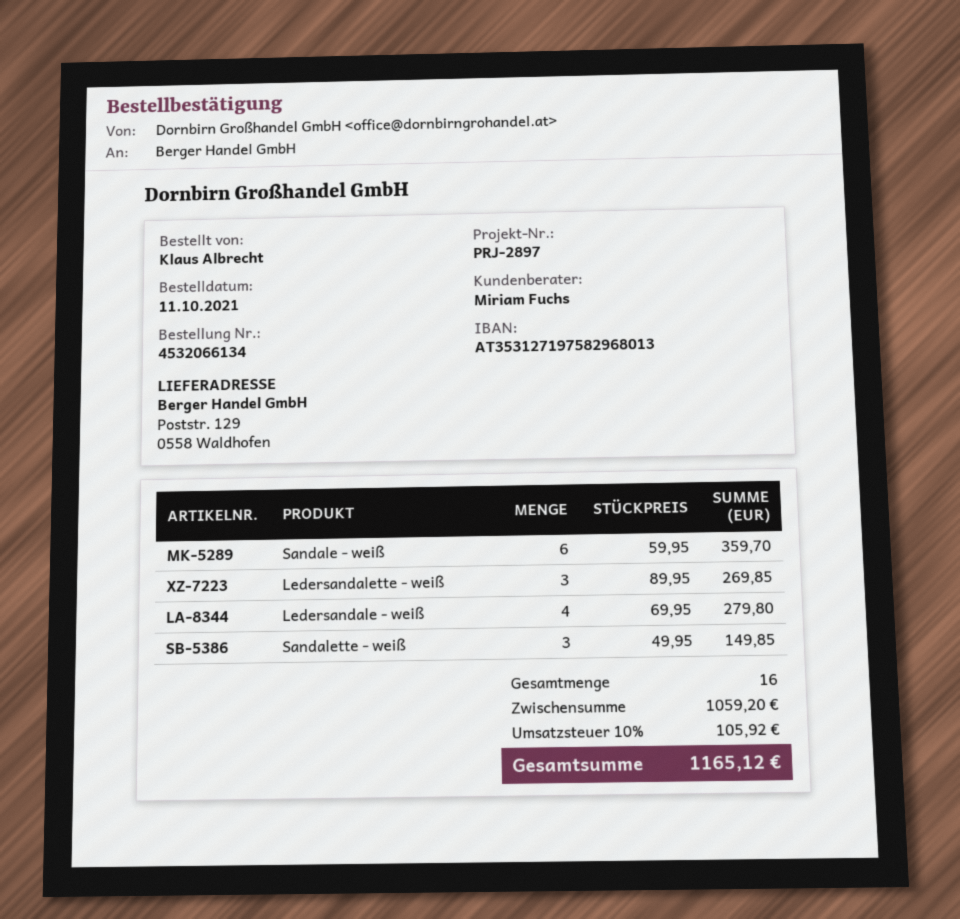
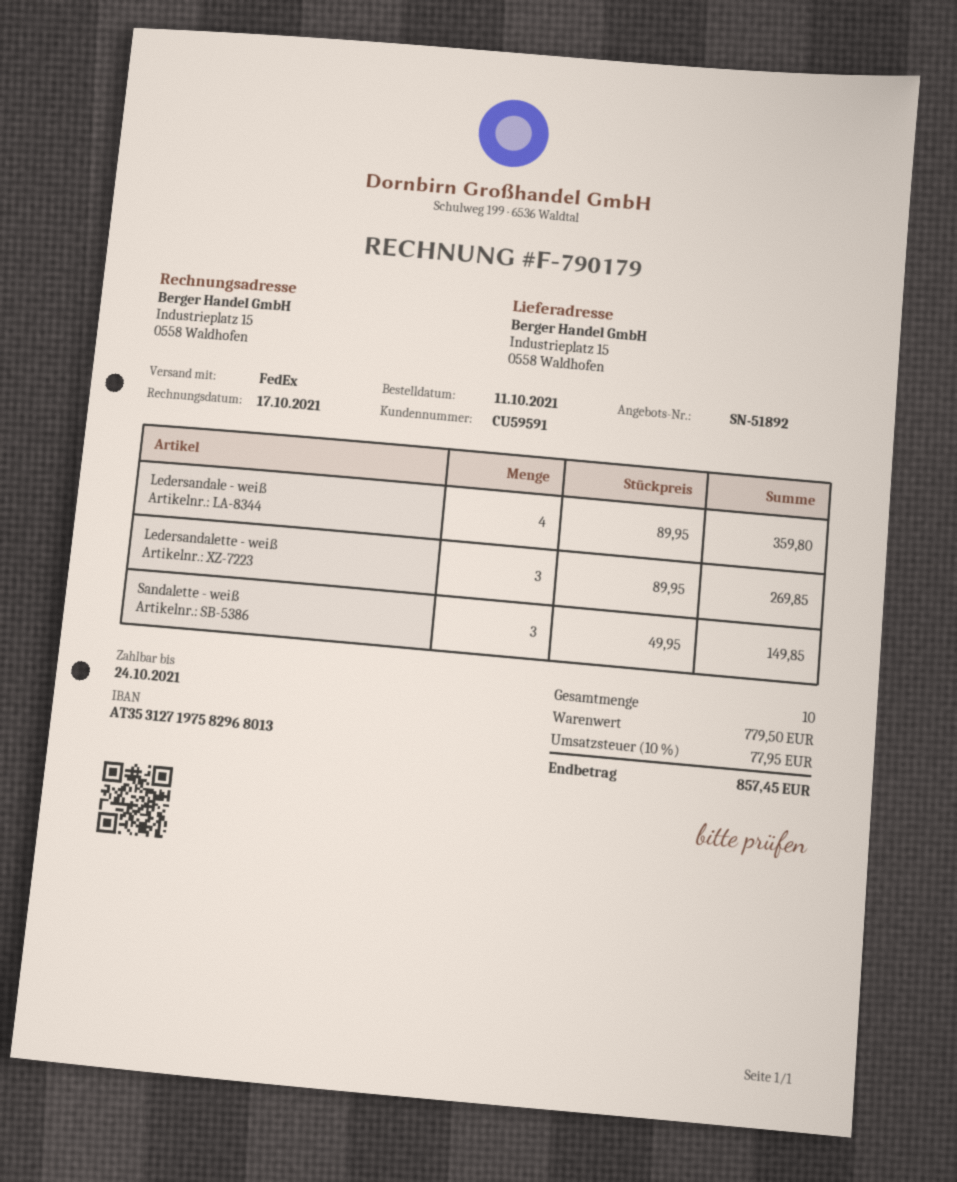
ship to: Poststr. 129, 0558 Waldhofen -> Industrieplatz 15, 0558 Waldhofen
Sandale - weiß: 6 x 59.95 = 359.70 -> none
Ledersandale - weiß: 4 x 69.95 = 279.80 -> 4 x 89.95 = 359.80
total quantity: 16 -> 10
subtotal: 1059.20 -> 779.50
tax: 10% = 105.92 -> 10% = 77.95
total: 1165.12 -> 857.45

